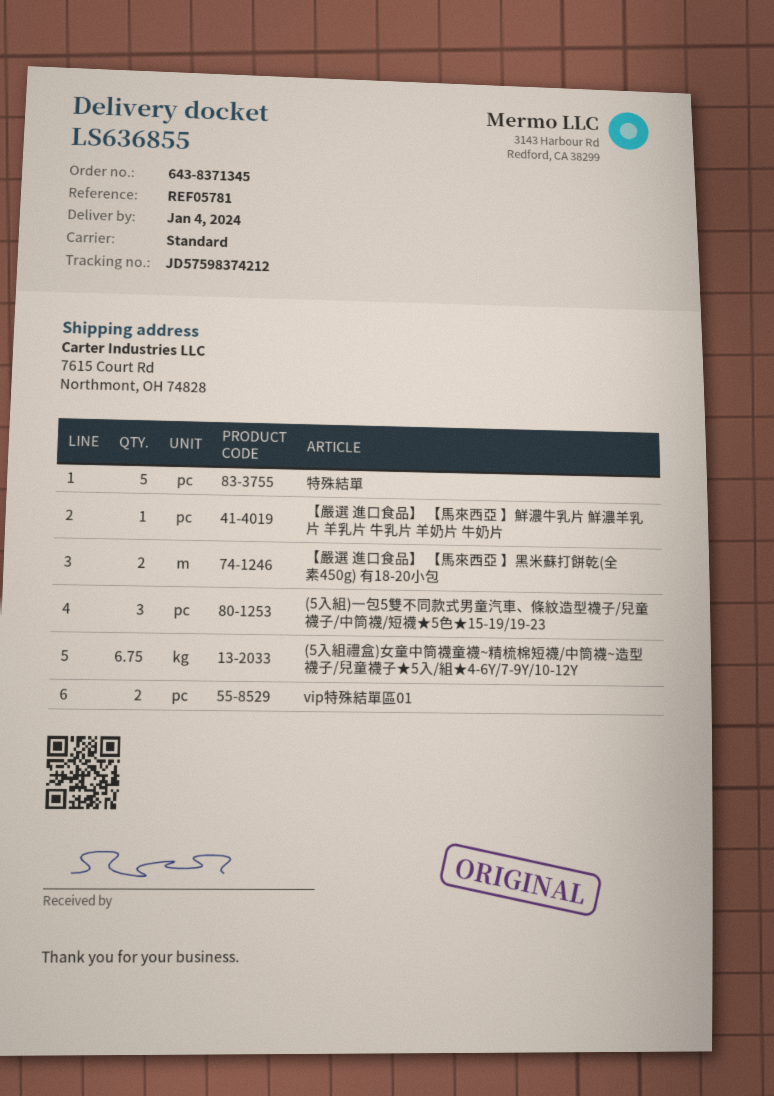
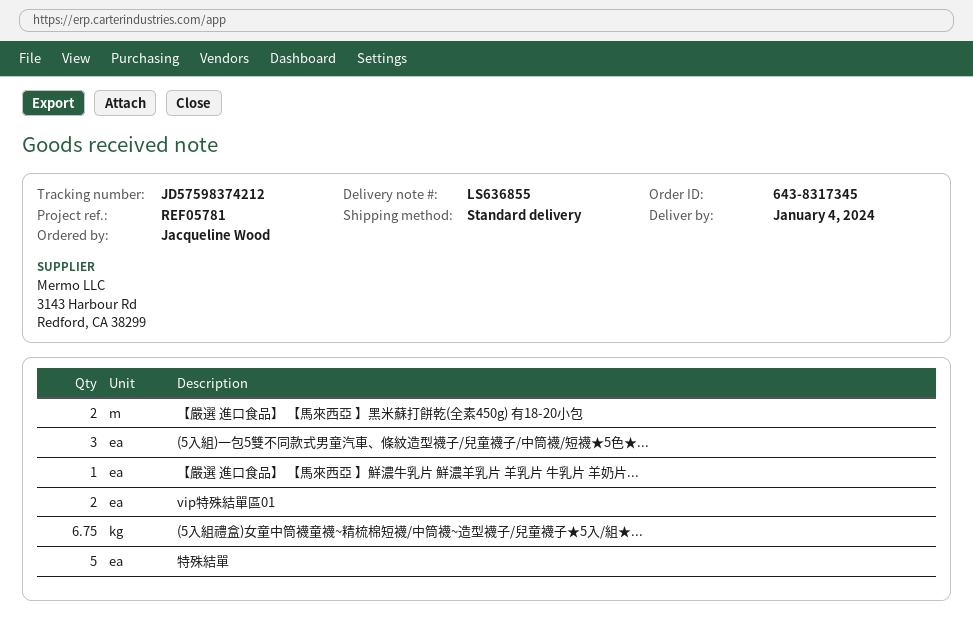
order number: 643-8371345 -> 643-8317345

